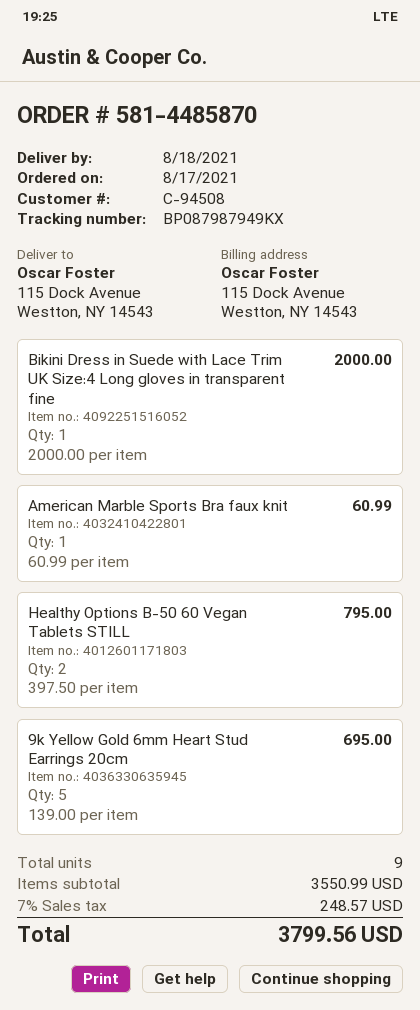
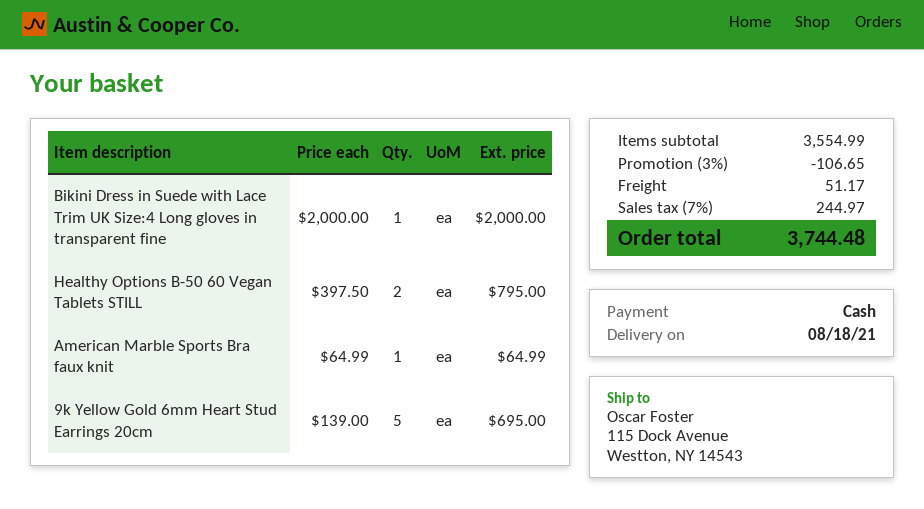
American Marble Sports Bra faux knit: 1 x 60.99 = 60.99 -> 1 x 64.99 = 64.99
subtotal: 3550.99 -> 3554.99
discount: none -> 3% = 106.65
shipping: none -> 51.17
tax: 7% = 248.57 -> 7% = 244.97
total: 3799.56 -> 3744.48

